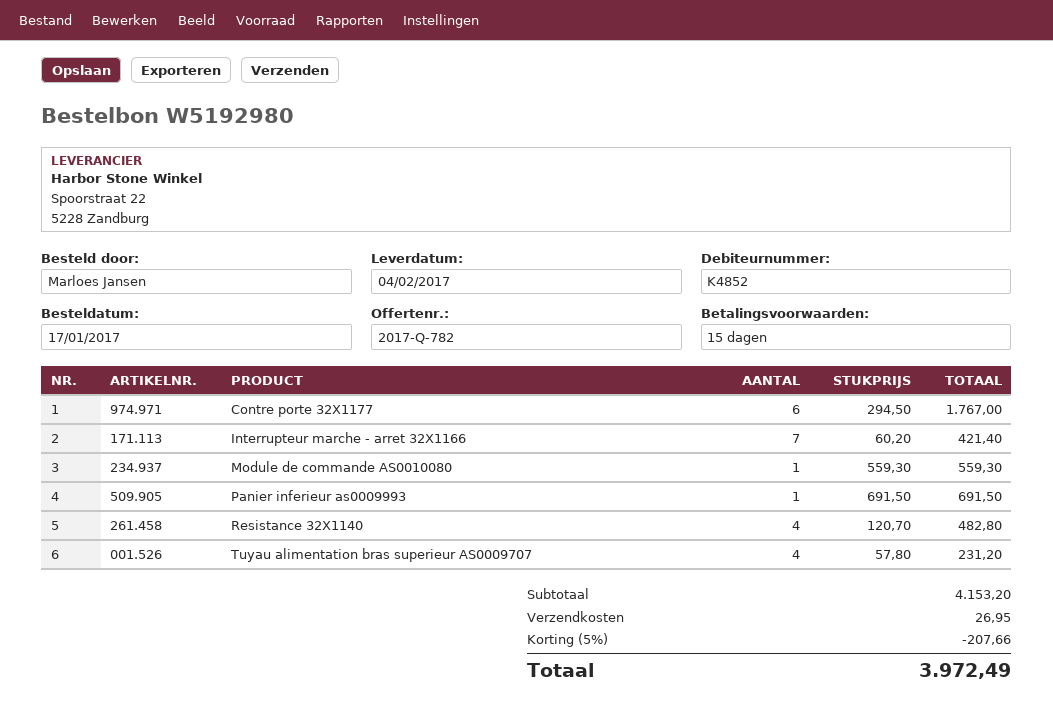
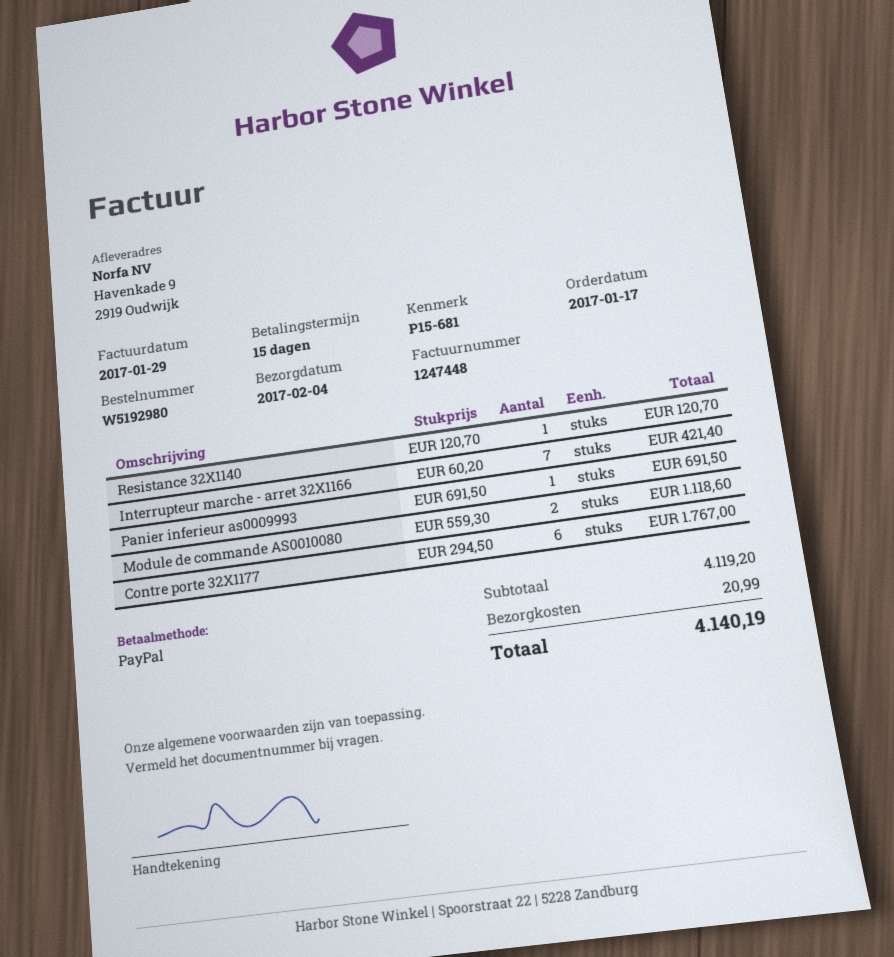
Module de commande AS0010080: 1 x 559.30 = 559.30 -> 2 x 559.30 = 1118.60
Resistance 32X1140: 4 x 120.70 = 482.80 -> 1 x 120.70 = 120.70
Tuyau alimentation bras superieur AS0009707: 4 x 57.80 = 231.20 -> none
subtotal: 4153.20 -> 4119.20
discount: 5% = 207.66 -> none
shipping: 26.95 -> 20.99
total: 3972.49 -> 4140.19

